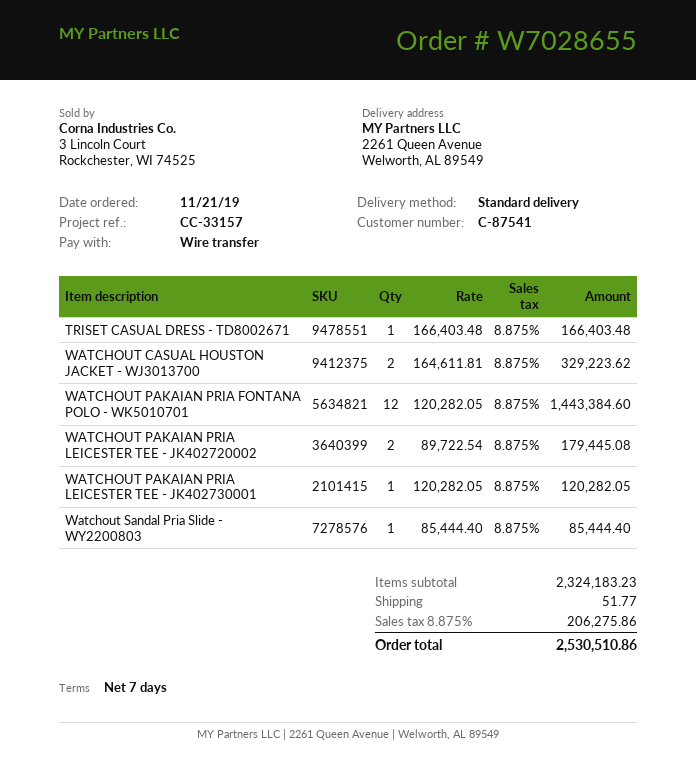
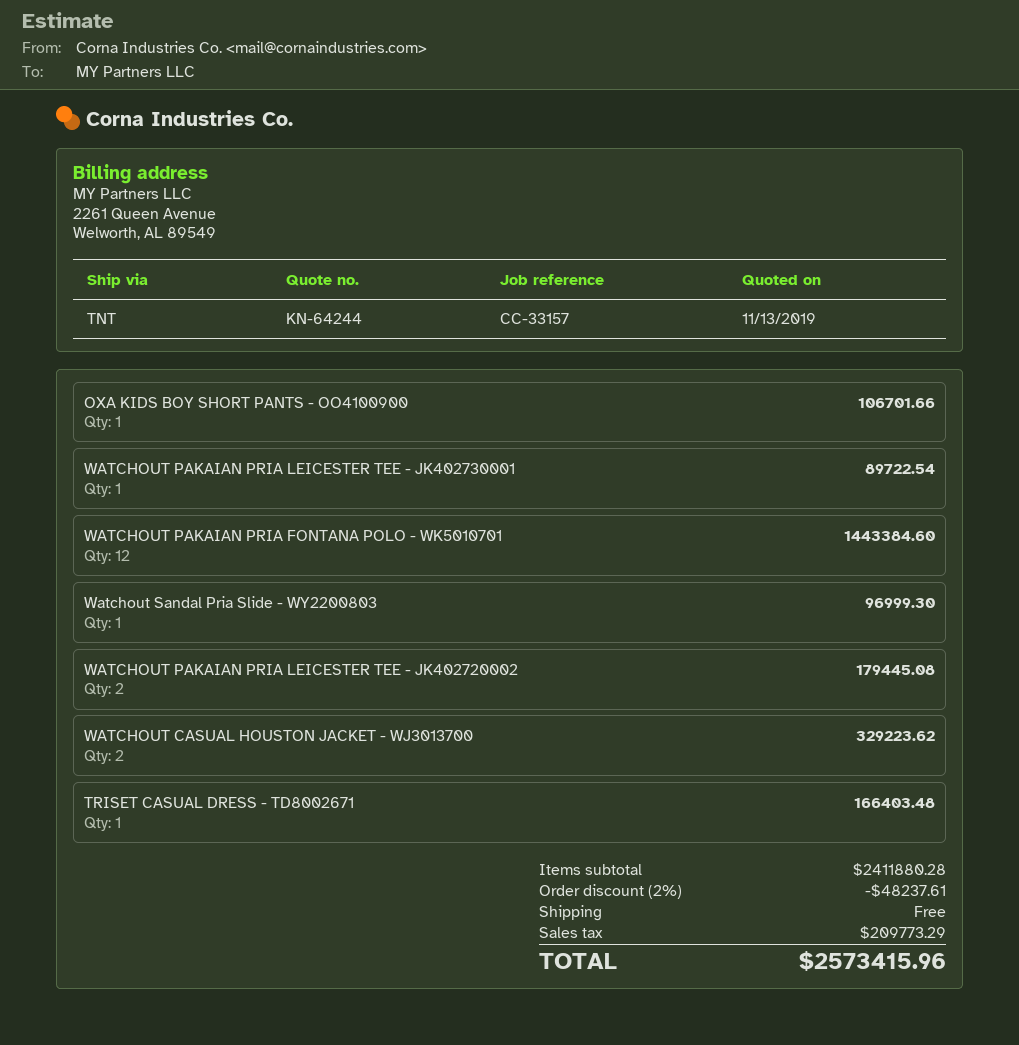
shipping method: standard -> TNT
WATCHOUT PAKAIAN PRIA LEICESTER TEE - JK402730001: 1 for 120282.05 -> 1 for 89722.54
Watchout Sandal Pria Slide - WY2200803: 1 for 85444.40 -> 1 for 96999.30
OXA KIDS BOY SHORT PANTS - OO4100900: none -> 1 for 106701.66
subtotal: 2324183.23 -> 2411880.28
discount: none -> 2% = 48237.61
shipping: 51.77 -> 0.00
tax: 206275.86 -> 209773.29
total: 2530510.86 -> 2573415.96

